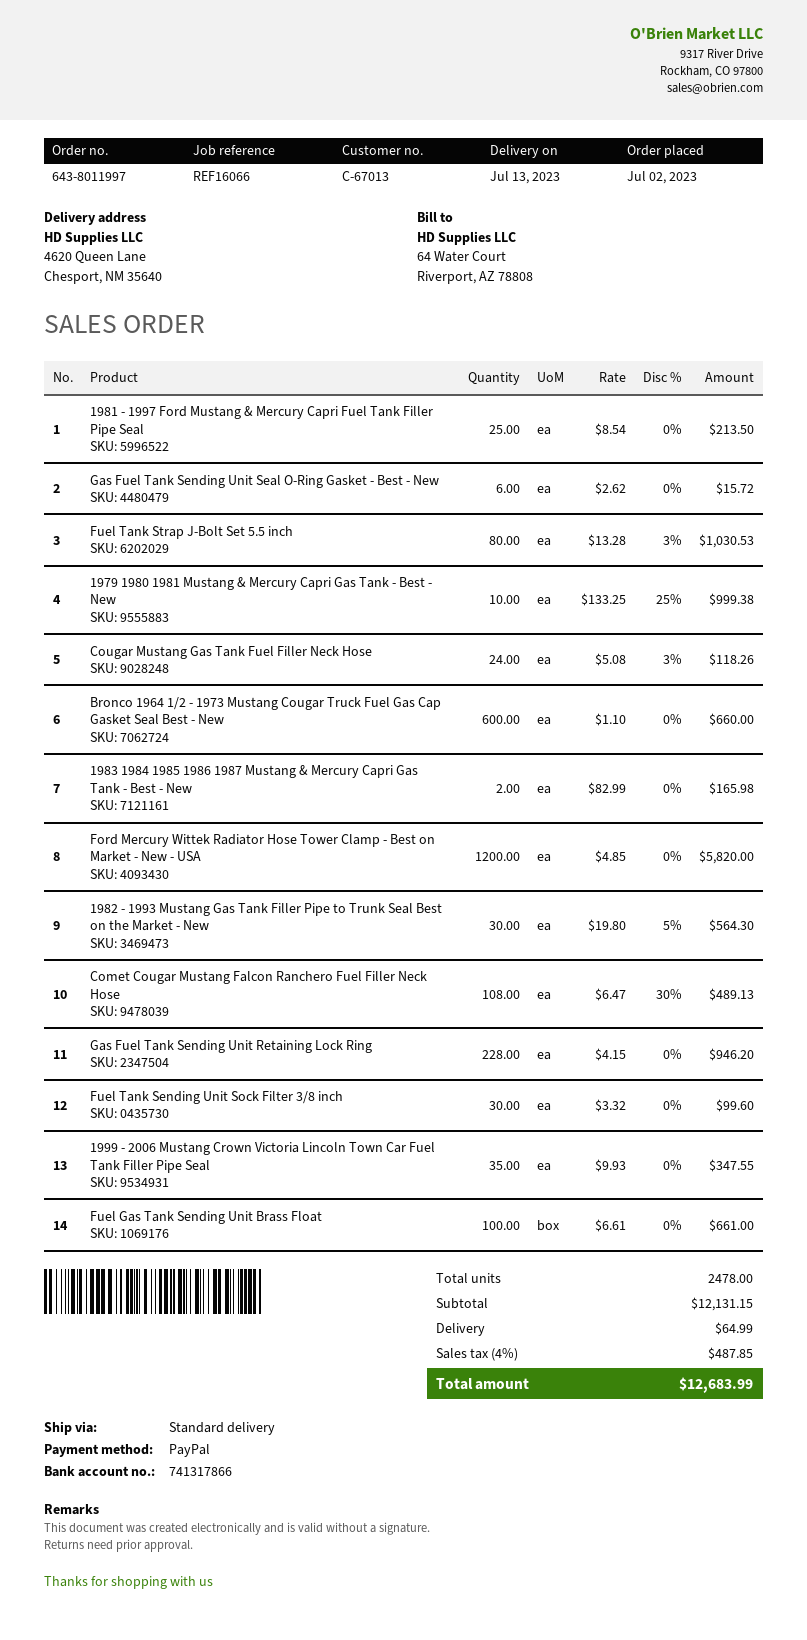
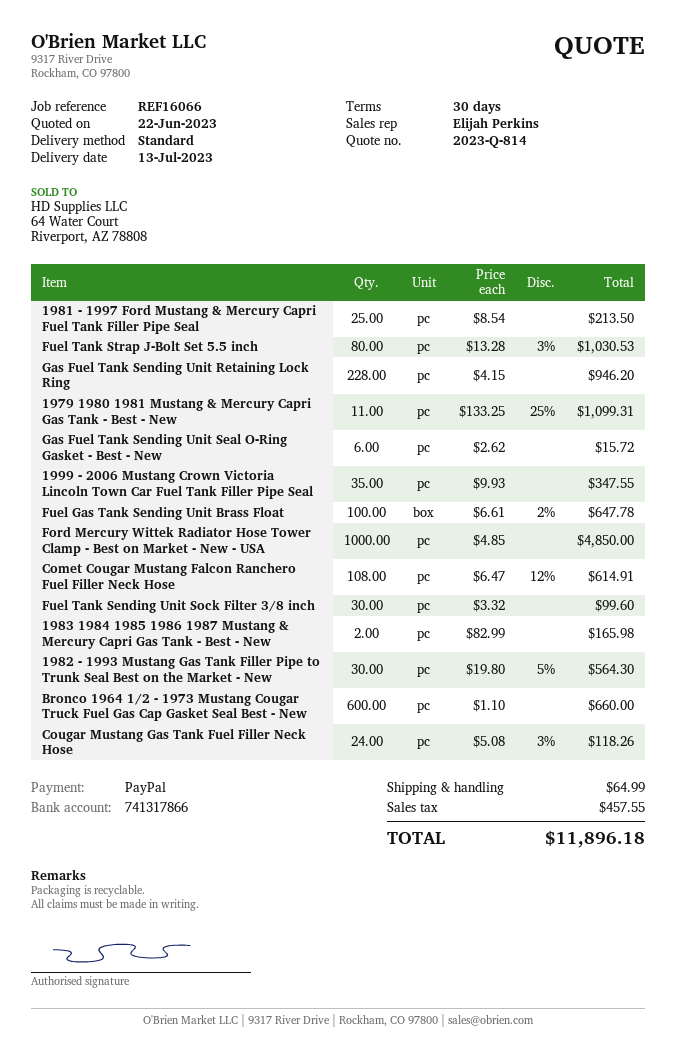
1979 1980 1981 Mustang & Mercury Capri Gas Tank - Best - New: 10 x 133.25 - 25% = 999.38 -> 11 x 133.25 - 25% = 1099.31
Ford Mercury Wittek Radiator Hose Tower Clamp - Best on Market - New - USA: 1200 x 4.85 = 5820.00 -> 1000 x 4.85 = 4850.00
Comet Cougar Mustang Falcon Ranchero Fuel Filler Neck Hose: 108 x 6.47 - 30% = 489.13 -> 108 x 6.47 - 12% = 614.91
Fuel Gas Tank Sending Unit Brass Float: 100 x 6.61 = 661.00 -> 100 x 6.61 - 2% = 647.78
tax: 487.85 -> 457.55
total: 12683.99 -> 11896.18

